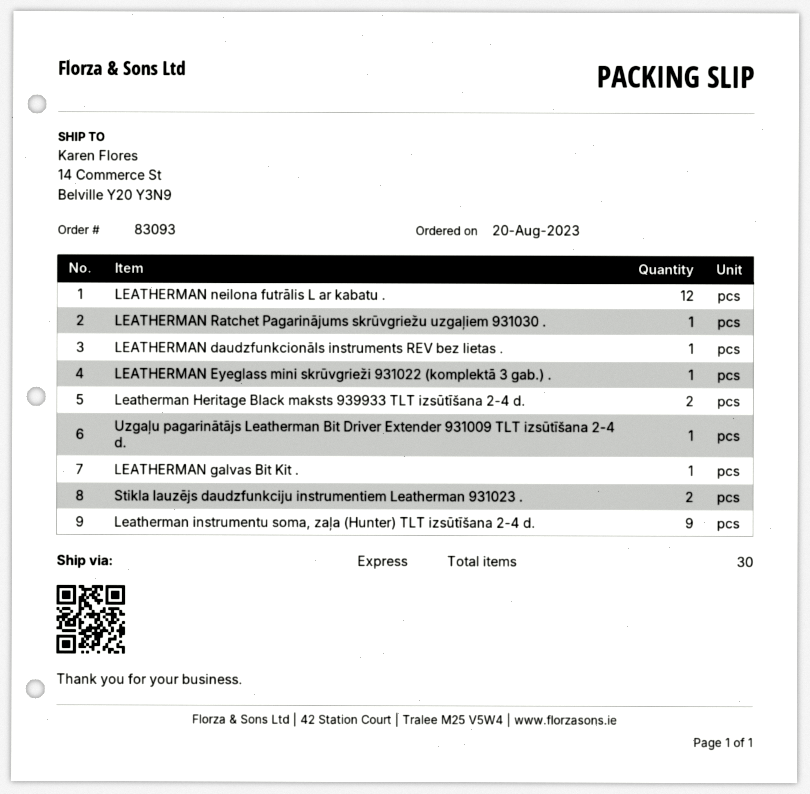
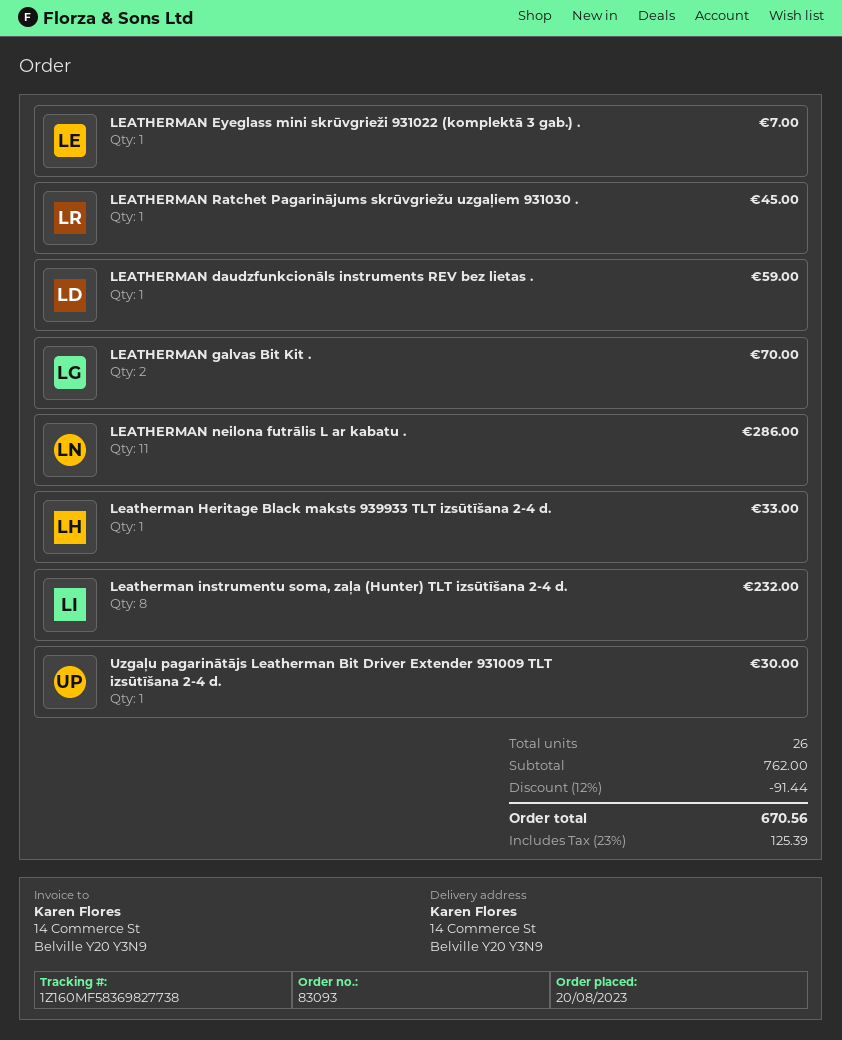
LEATHERMAN neilona futrālis L ar kabatu .: 12 -> 11
Leatherman Heritage Black maksts 939933 TLT izsūtīšana 2-4 d.: 2 -> 1
LEATHERMAN galvas Bit Kit .: 1 -> 2
Stikla lauzējs daudzfunkciju instrumentiem Leatherman 931023 .: 2 -> none
Leatherman instrumentu soma, zaļa (Hunter) TLT izsūtīšana 2-4 d.: 9 -> 8
total quantity: 30 -> 26

